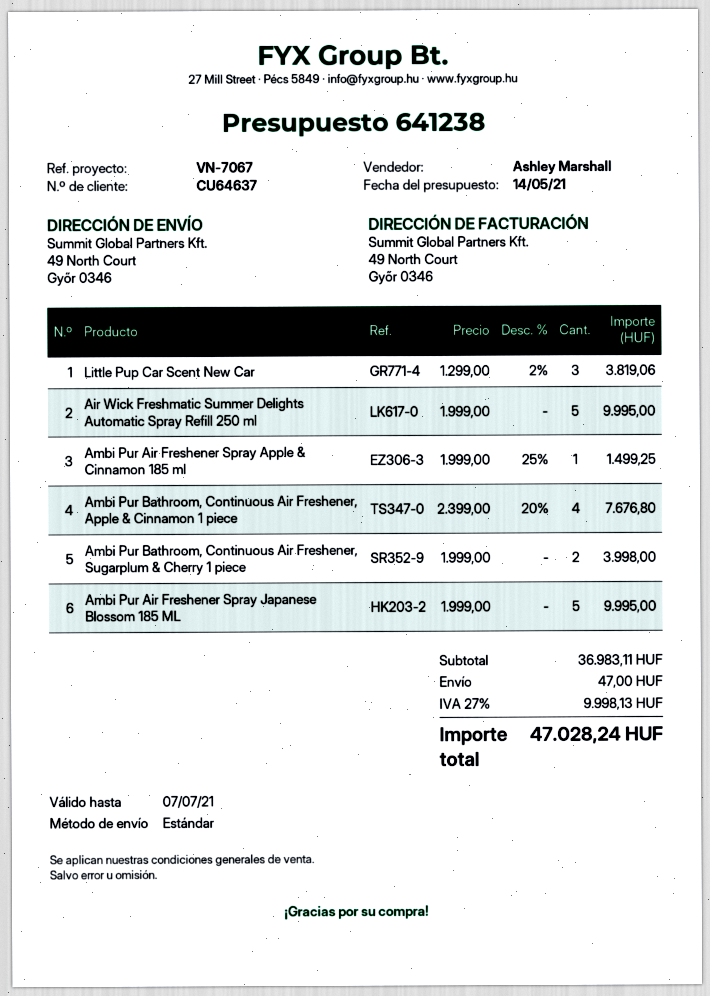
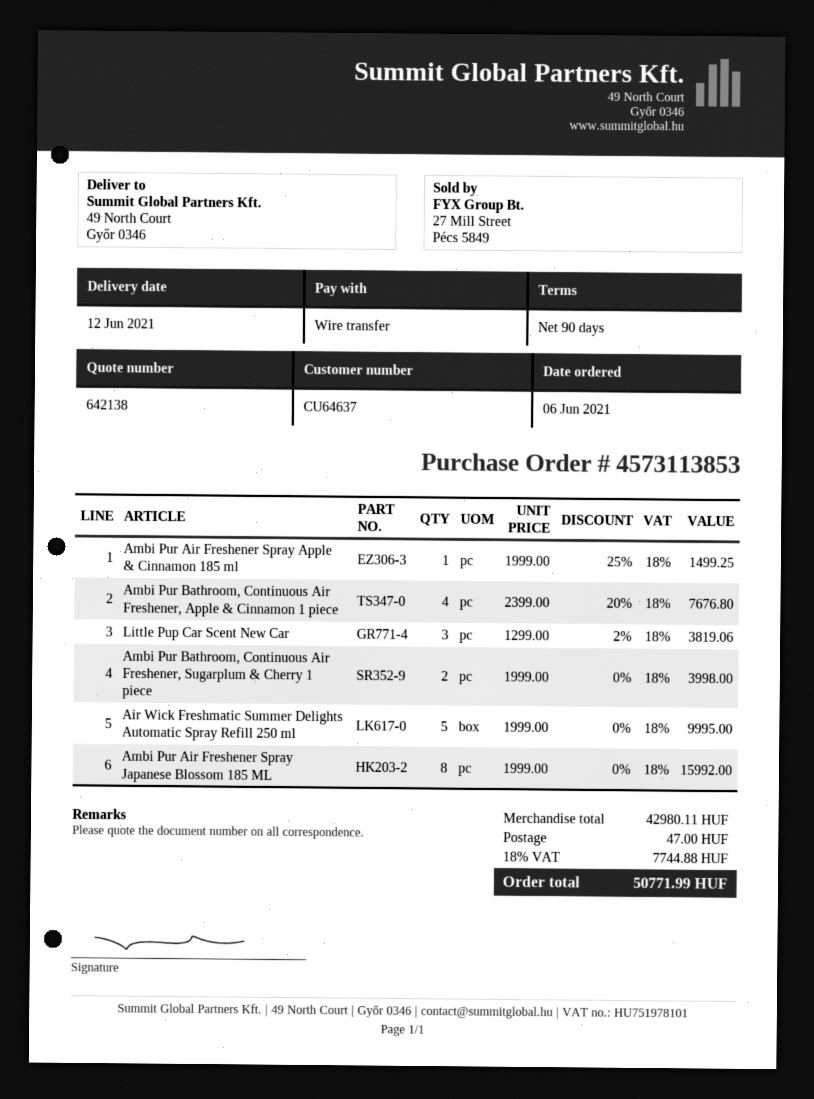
quote number: 641238 -> 642138
Ambi Pur Air Freshener Spray Japanese Blossom 185 ML: 5 x 1999.00 = 9995.00 -> 8 x 1999.00 = 15992.00
subtotal: 36983.11 -> 42980.11
tax: 27% = 9998.13 -> 18% = 7744.88
total: 47028.24 -> 50771.99

